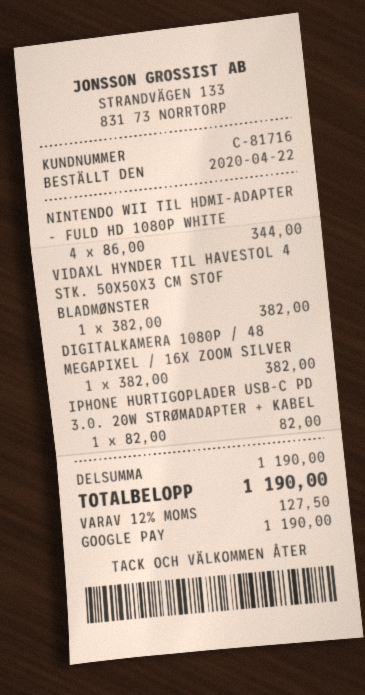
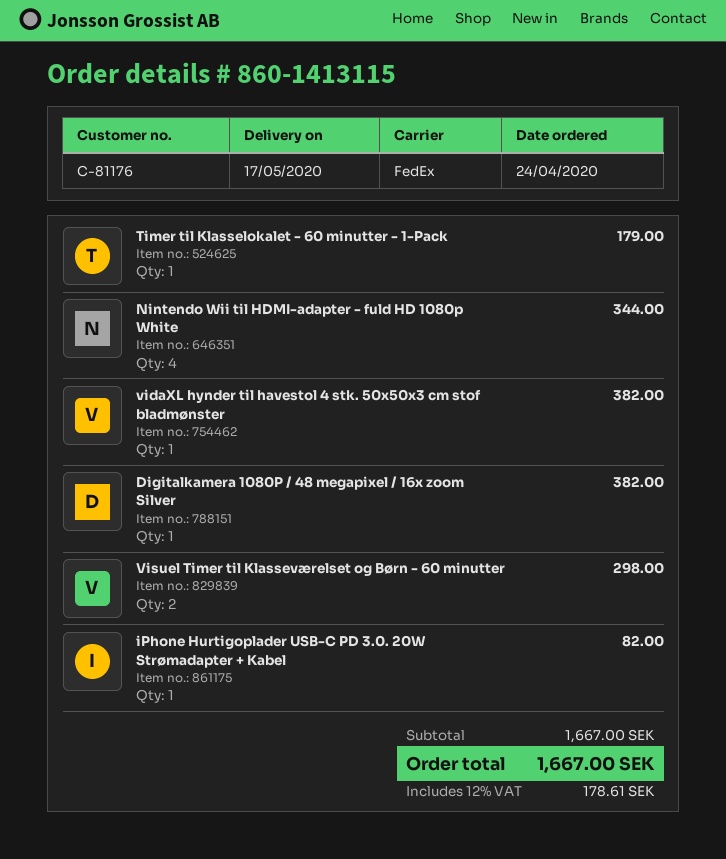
order date: 2020-04-22 -> 2020-04-24
customer number: C-81716 -> C-81176
Timer til Klasselokalet - 60 minutter - 1-Pack: none -> 1 for 179.00
Visuel Timer til Klasseværelset og Børn - 60 minutter: none -> 2 for 298.00
subtotal: 1190.00 -> 1667.00
tax: 12% = 127.50 -> 12% = 178.61
total: 1190.00 -> 1667.00

